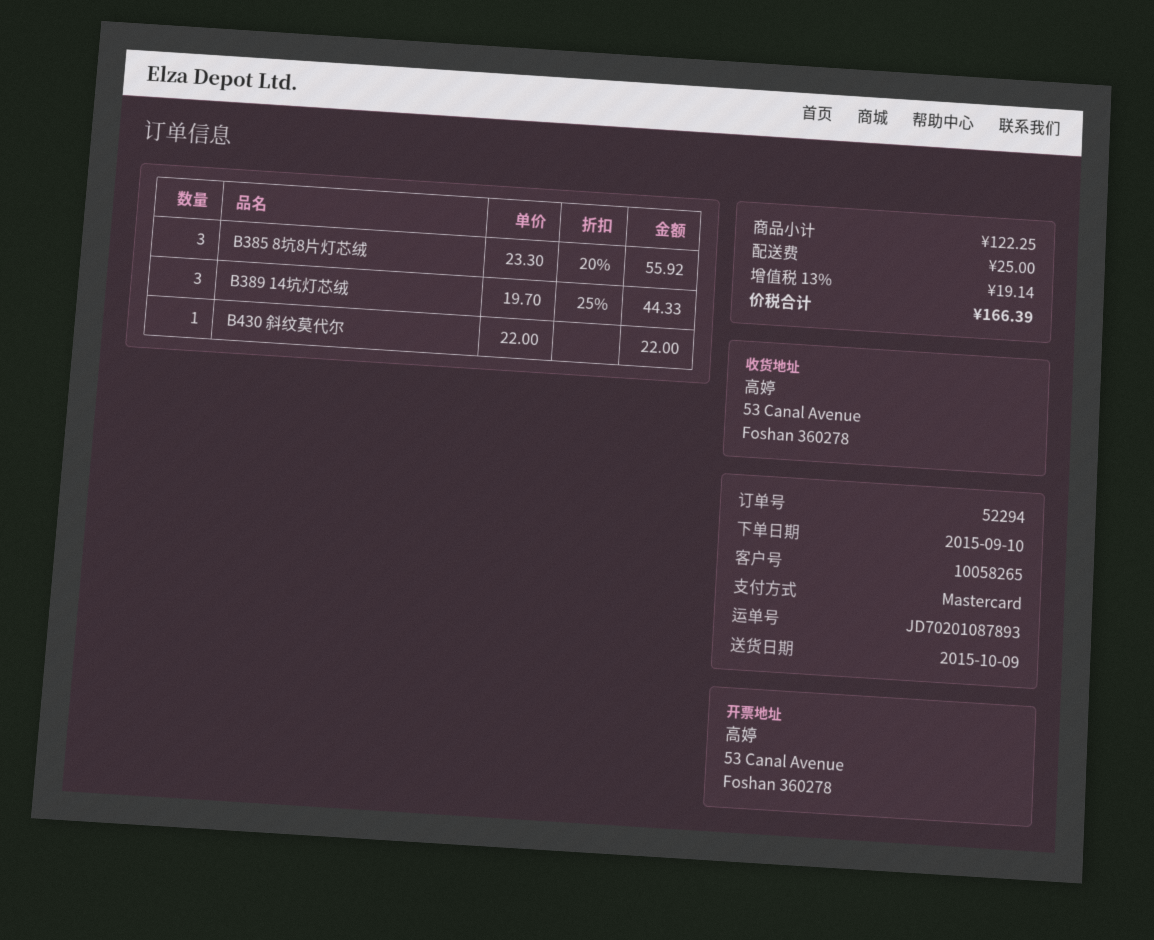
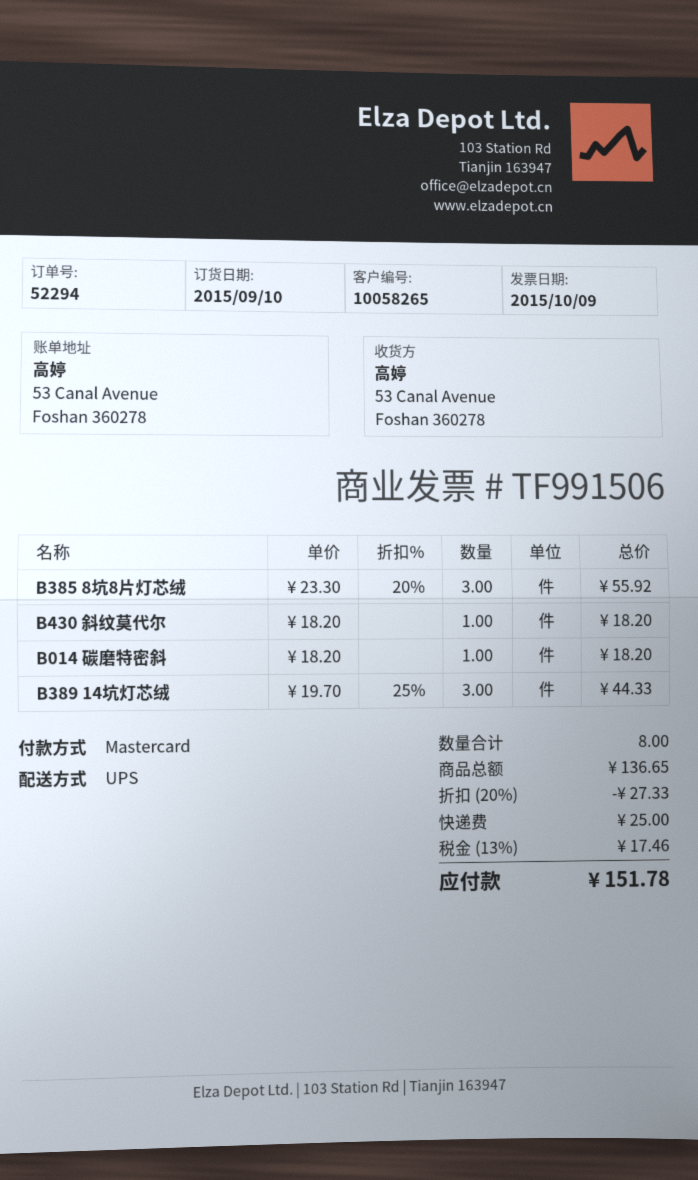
B430 斜纹莫代尔: 1 x 22.00 = 22.00 -> 1 x 18.20 = 18.20
B014 碳磨特密斜: none -> 1 x 18.20 = 18.20
subtotal: 122.25 -> 136.65
discount: none -> 20% = 27.33
tax: 13% = 19.14 -> 13% = 17.46
total: 166.39 -> 151.78

